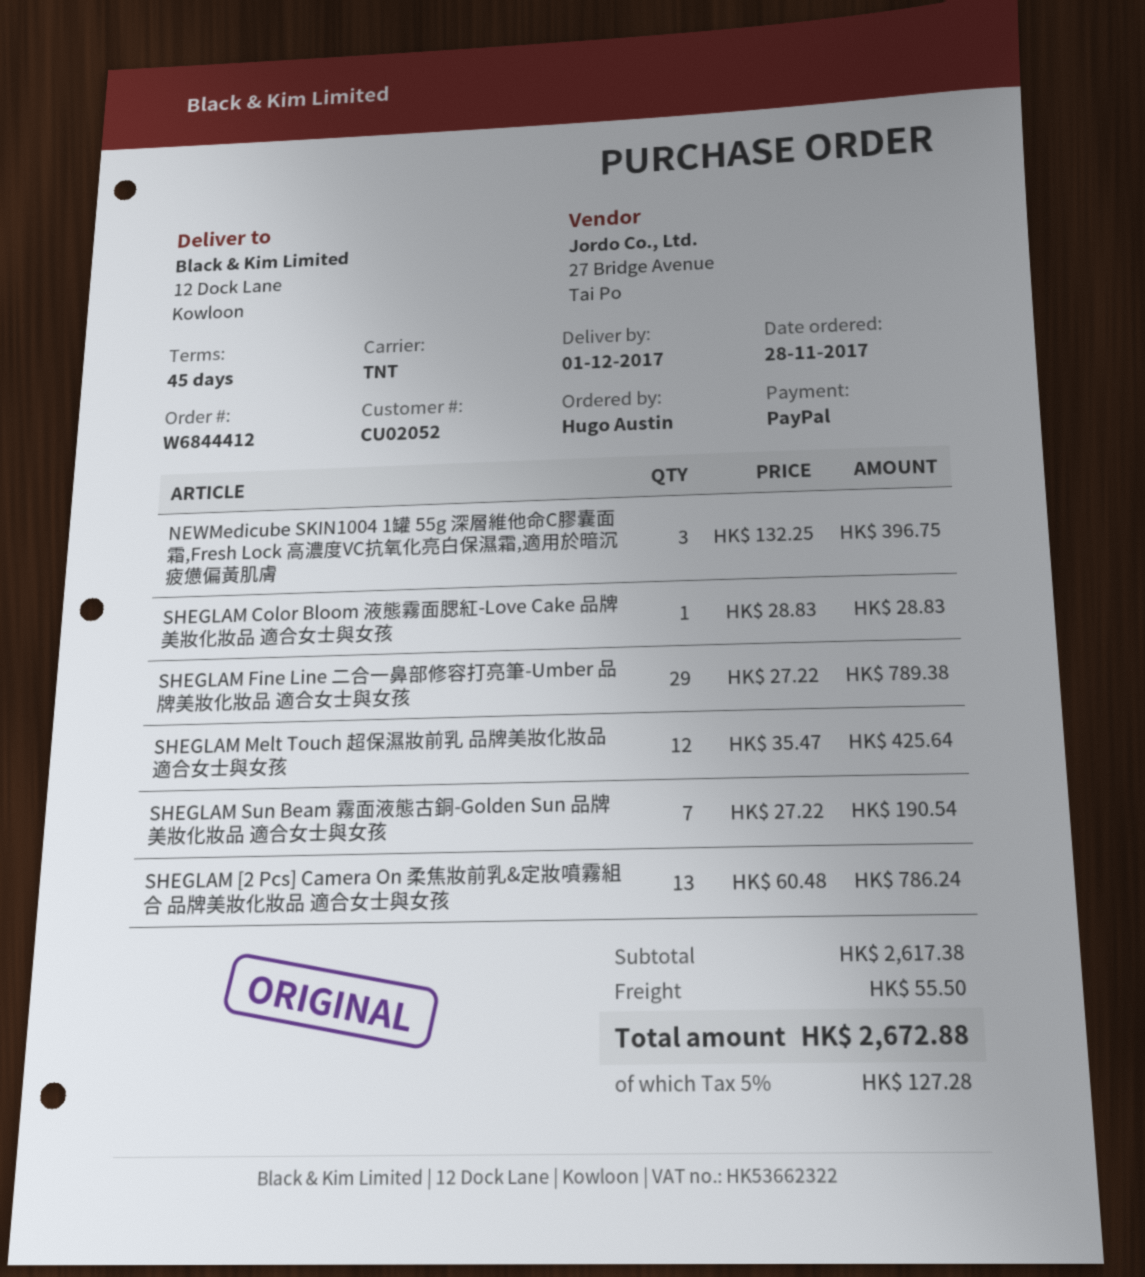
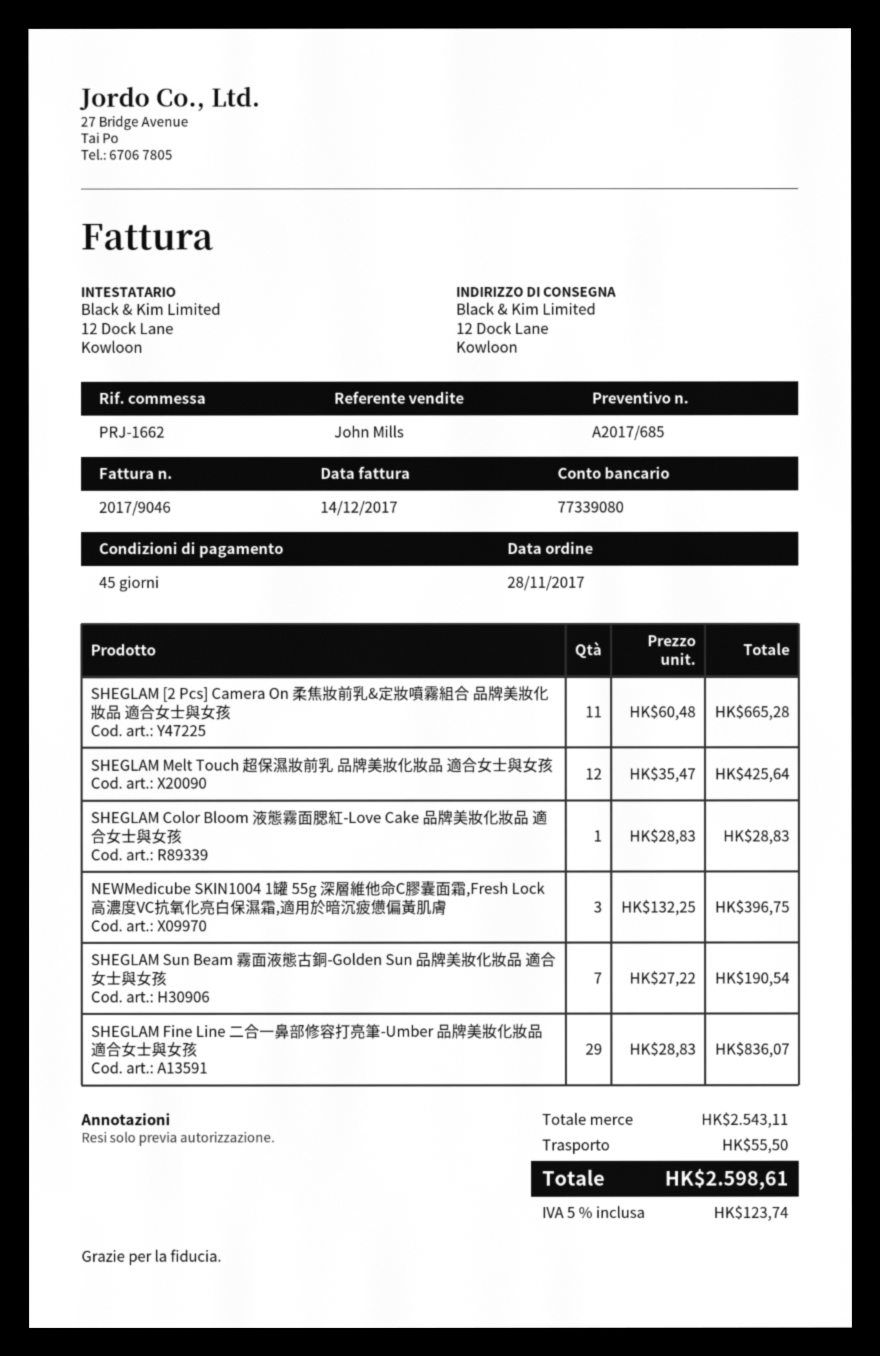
SHEGLAM Fine Line 二合一鼻部修容打亮筆-Umber 品牌美妝化妝品 適合女士與女孩: 29 x 27.22 = 789.38 -> 29 x 28.83 = 836.07
SHEGLAM [2 Pcs] Camera On 柔焦妝前乳&定妝噴霧組合 品牌美妝化妝品 適合女士與女孩: 13 x 60.48 = 786.24 -> 11 x 60.48 = 665.28
subtotal: 2617.38 -> 2543.11
tax: 5% = 127.28 -> 5% = 123.74
total: 2672.88 -> 2598.61

